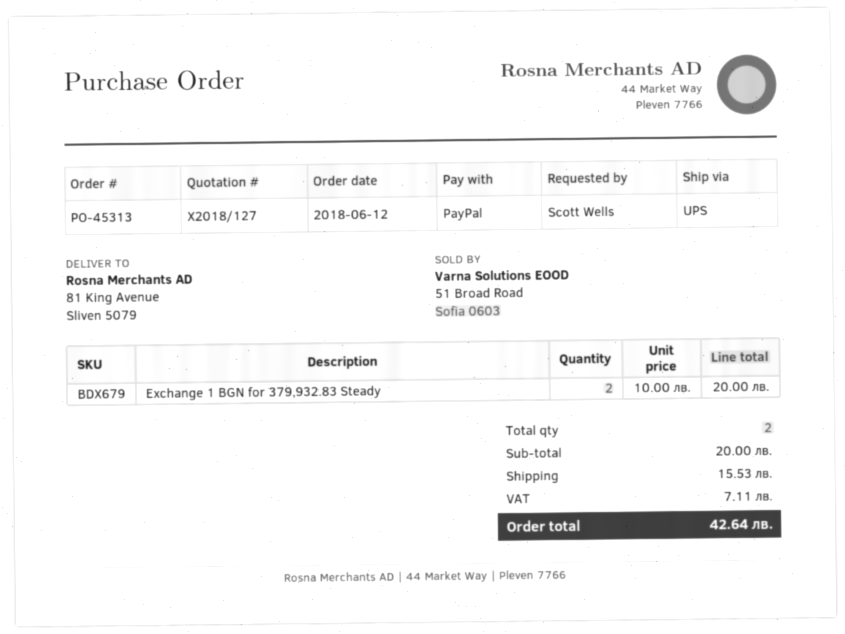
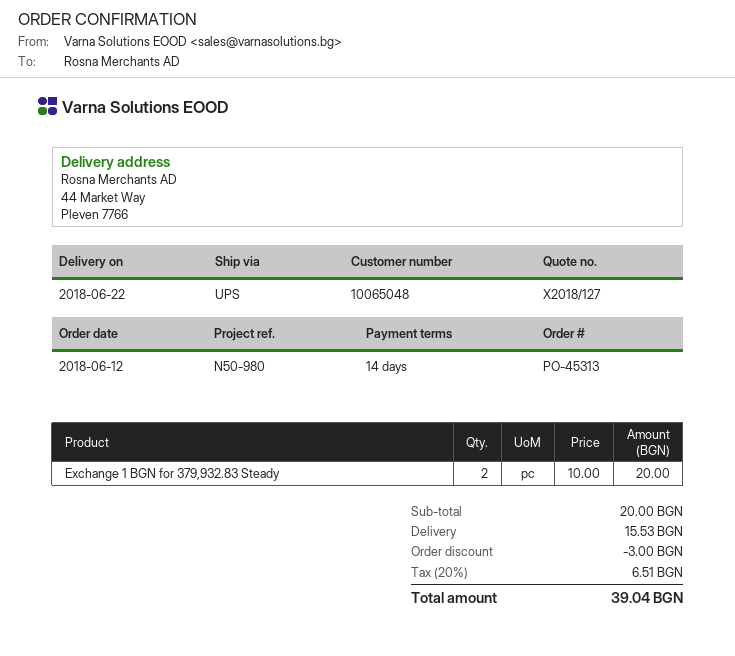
ship to: 81 King Avenue, Sliven 5079 -> 44 Market Way, Pleven 7766
discount: none -> 3.00
tax: 7.11 -> 6.51
total: 42.64 -> 39.04

